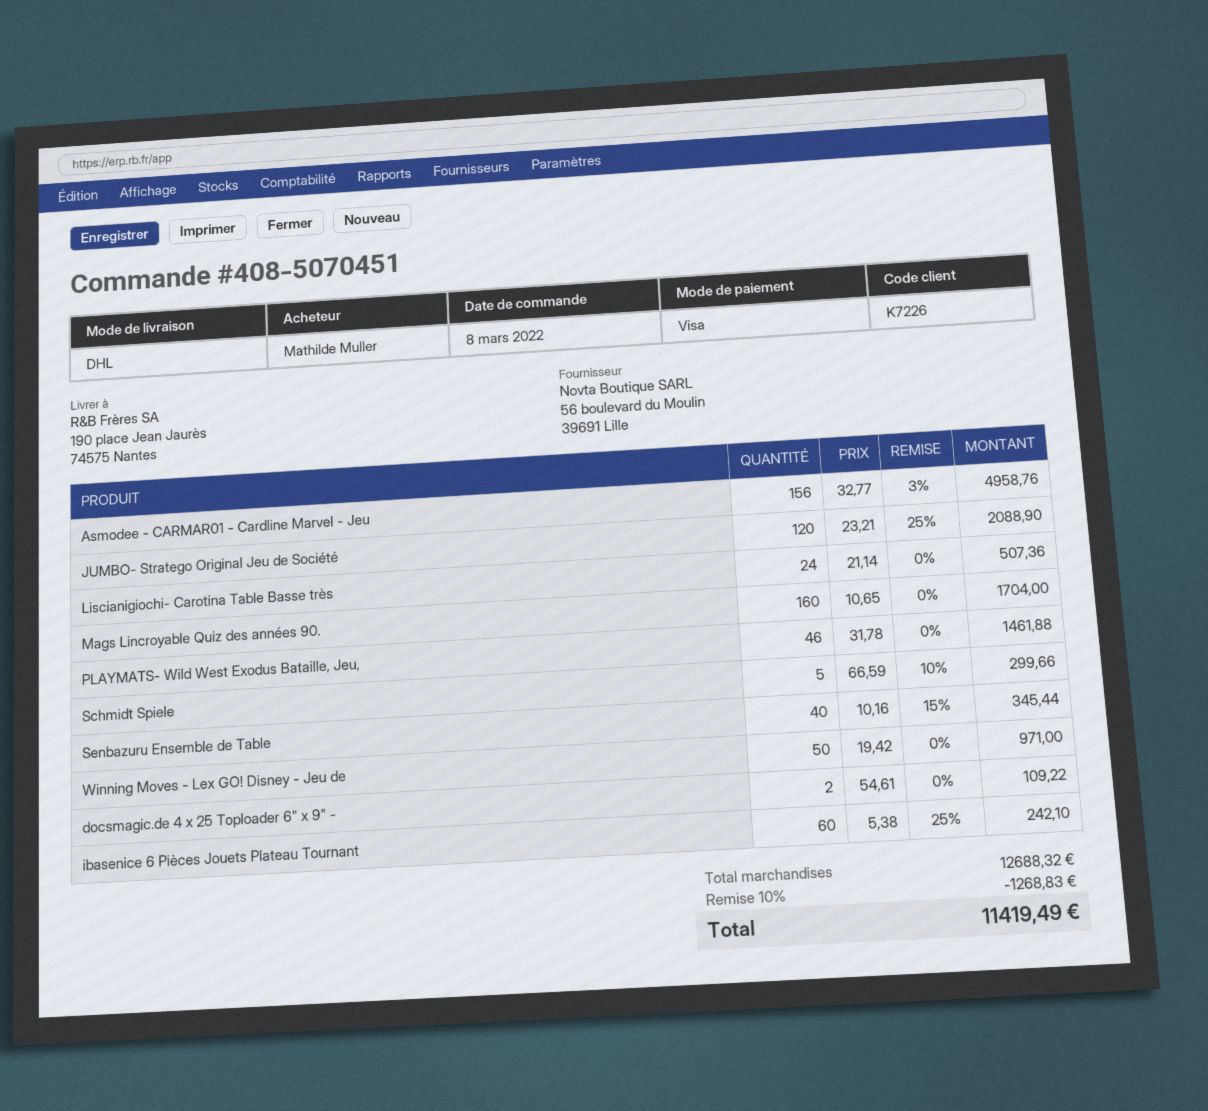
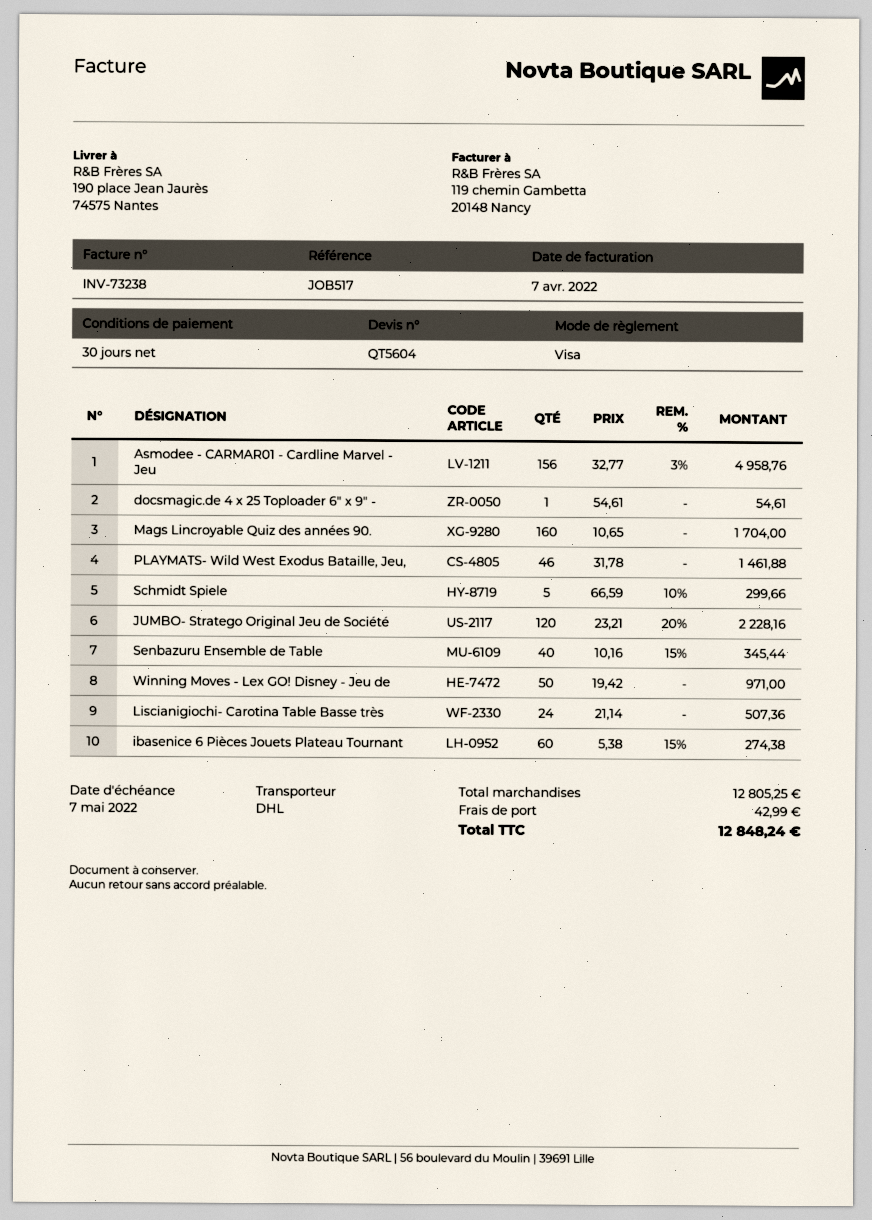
JUMBO- Stratego Original Jeu de Société: 120 x 23.21 - 25% = 2088.90 -> 120 x 23.21 - 20% = 2228.16
docsmagic.de 4 x 25 Toploader 6" x 9" -: 2 x 54.61 = 109.22 -> 1 x 54.61 = 54.61
ibasenice 6 Pièces Jouets Plateau Tournant: 60 x 5.38 - 25% = 242.10 -> 60 x 5.38 - 15% = 274.38
subtotal: 12688.32 -> 12805.25
discount: 10% = 1268.83 -> none
shipping: none -> 42.99
total: 11419.49 -> 12848.24

